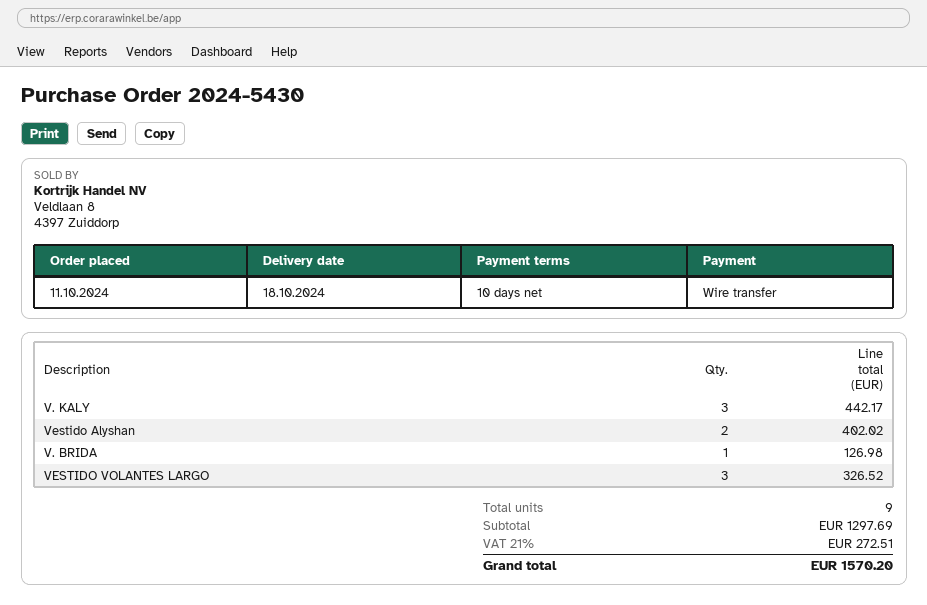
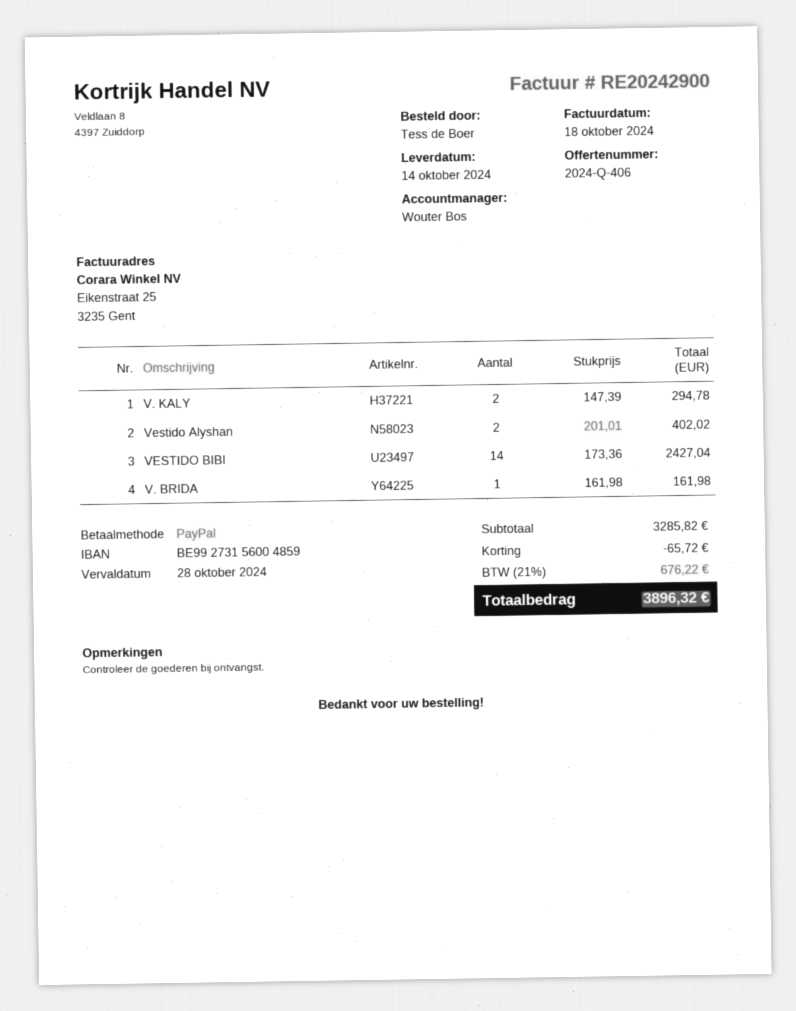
delivery date: 2024-10-18 -> 2024-10-14
payment method: bank transfer -> PayPal
V. KALY: 3 for 442.17 -> 2 for 294.78
V. BRIDA: 1 for 126.98 -> 1 for 161.98
VESTIDO VOLANTES LARGO: 3 for 326.52 -> none
VESTIDO BIBI: none -> 14 for 2427.04
subtotal: 1297.69 -> 3285.82
discount: none -> 65.72
tax: 21% = 272.51 -> 21% = 676.22
total: 1570.20 -> 3896.32

